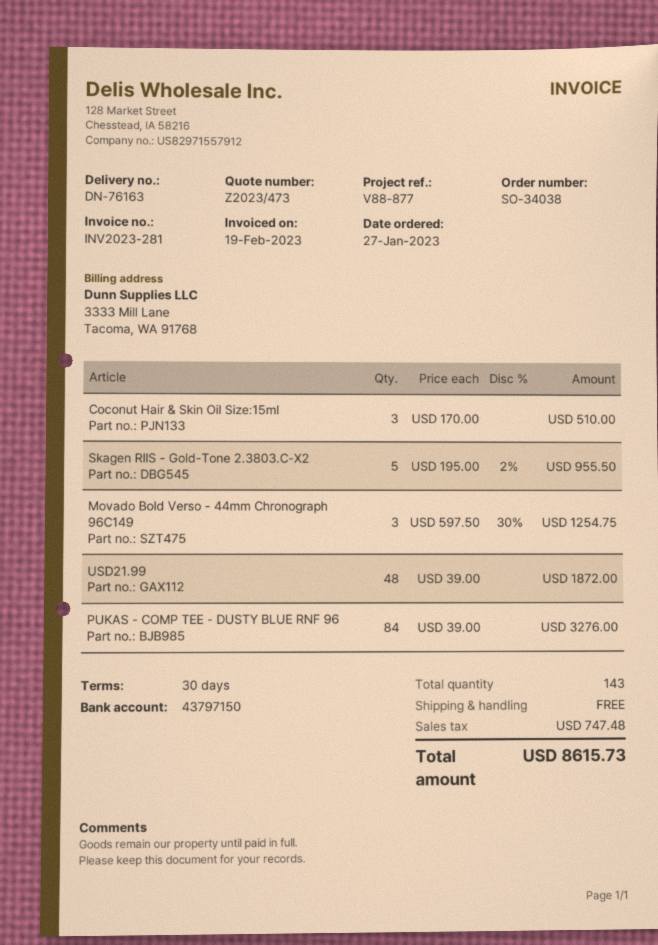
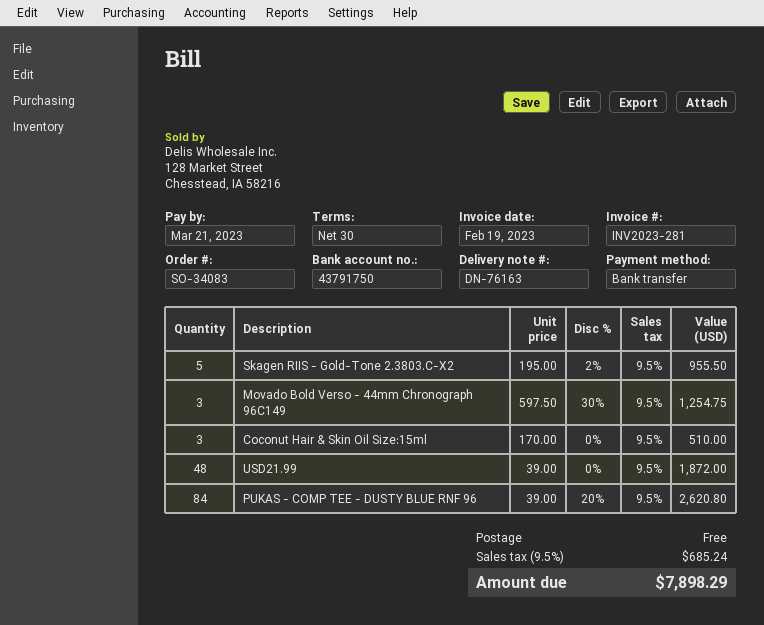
order number: SO-34038 -> SO-34083
bank account: 43797150 -> 43791750
PUKAS - COMP TEE - DUSTY BLUE RNF 96: 84 x 39.00 = 3276.00 -> 84 x 39.00 - 20% = 2620.80
tax: 747.48 -> 685.24
total: 8615.73 -> 7898.29

